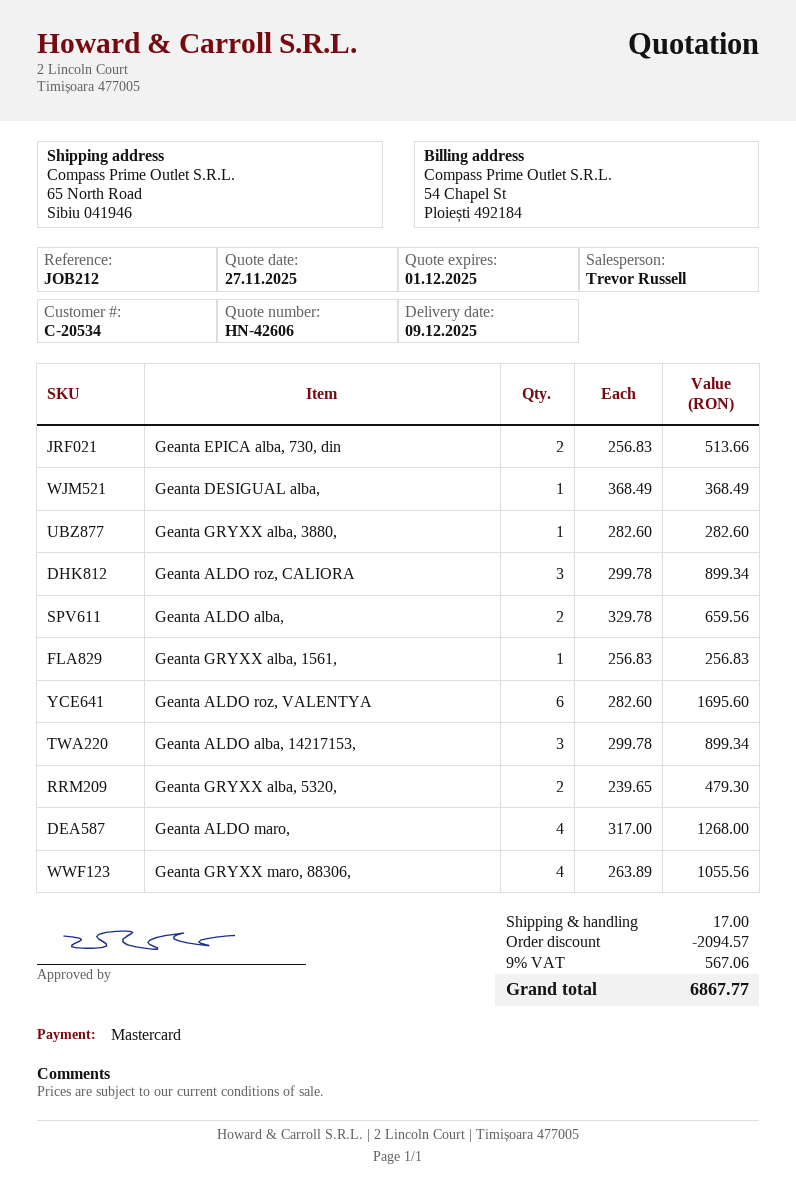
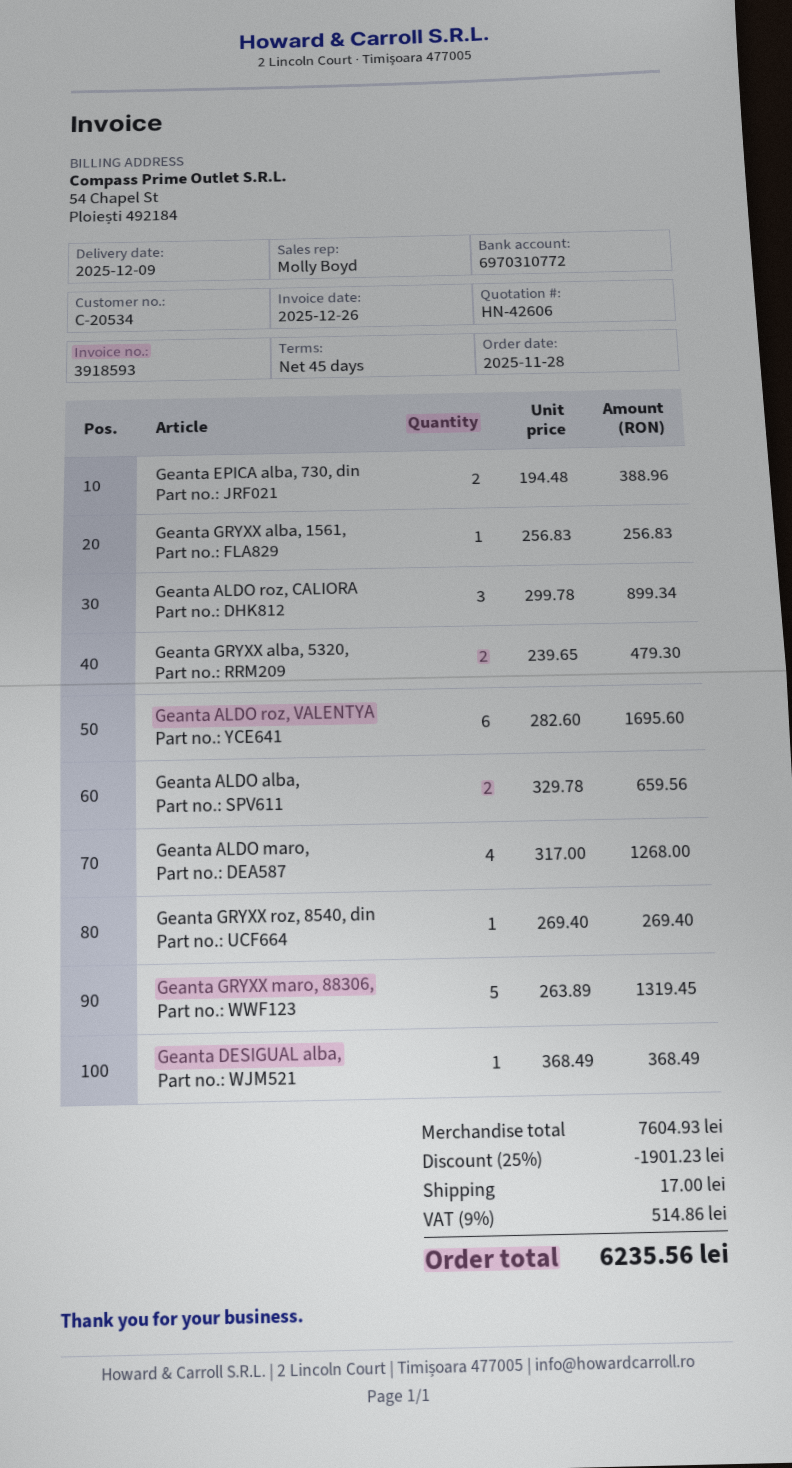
sales rep: Trevor Russell -> Molly Boyd
Geanta EPICA alba, 730, din: 2 x 256.83 = 513.66 -> 2 x 194.48 = 388.96
Geanta GRYXX alba, 3880,: 1 x 282.60 = 282.60 -> none
Geanta ALDO alba, 14217153,: 3 x 299.78 = 899.34 -> none
Geanta GRYXX maro, 88306,: 4 x 263.89 = 1055.56 -> 5 x 263.89 = 1319.45
Geanta GRYXX roz, 8540, din: none -> 1 x 269.40 = 269.40
discount: 2094.57 -> 1901.23
tax: 9% = 567.06 -> 9% = 514.86
total: 6867.77 -> 6235.56

